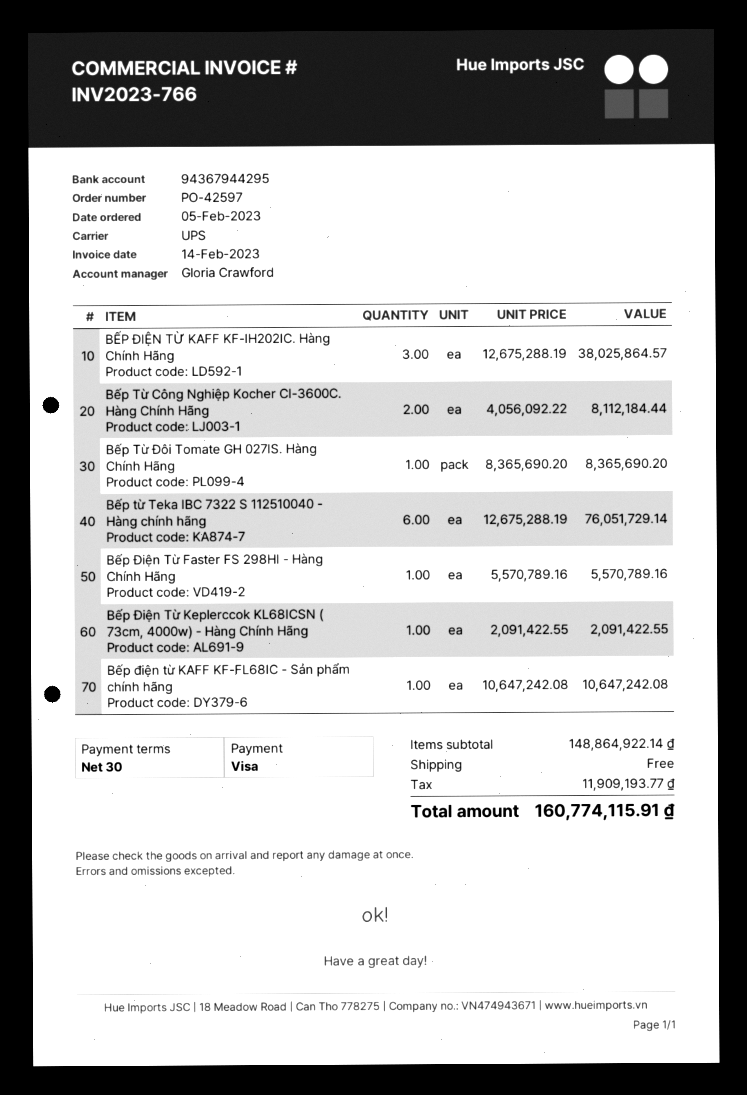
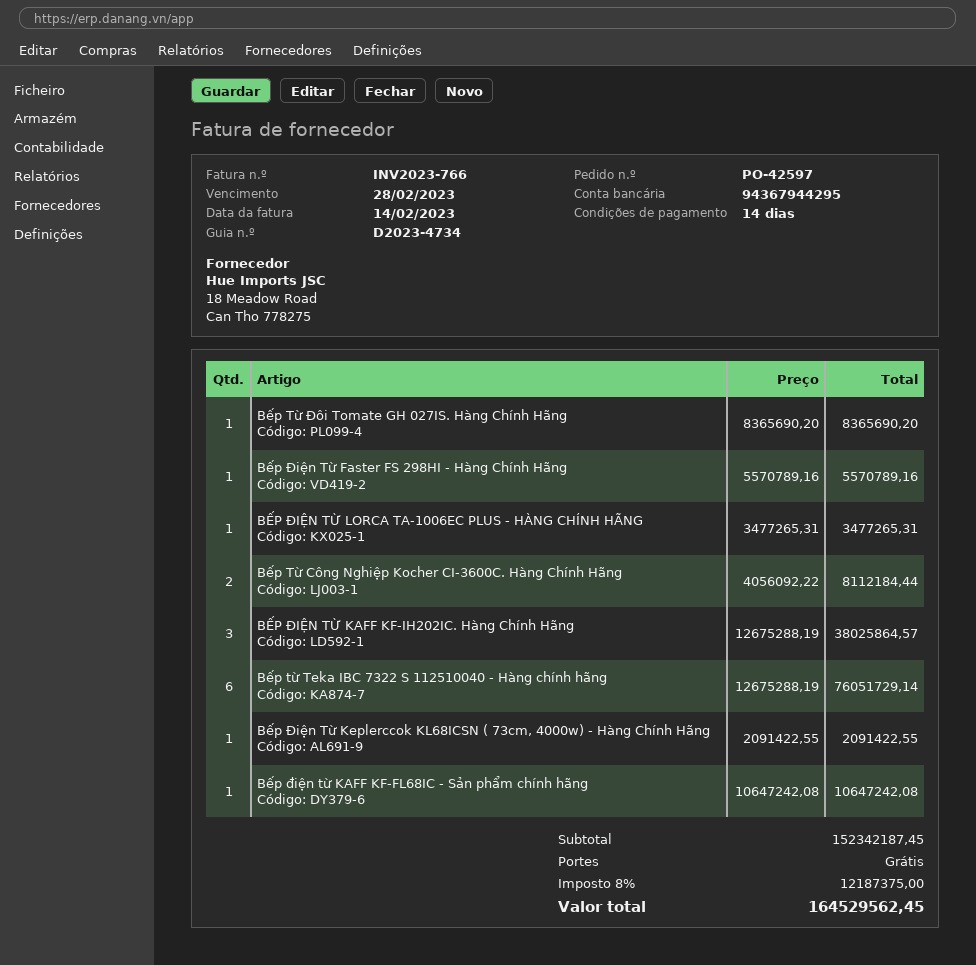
payment terms: 30 days -> 14 days
BẾP ĐIỆN TỪ LORCA TA-1006EC PLUS - HÀNG CHÍNH HÃNG: none -> 1 x 3477265.31 = 3477265.31
subtotal: 148864922.14 -> 152342187.45
tax: 11909193.77 -> 12187375.00
total: 160774115.91 -> 164529562.45

